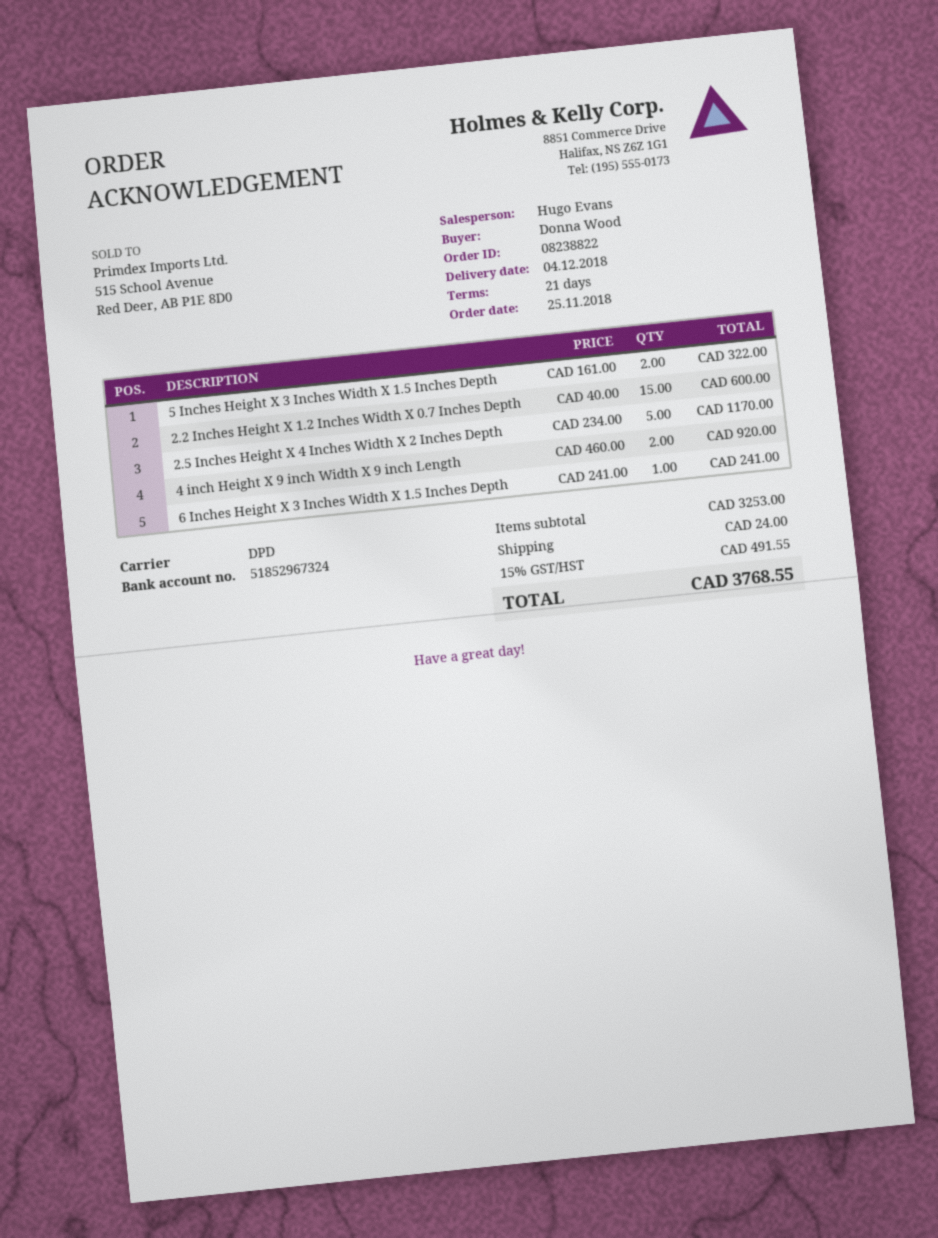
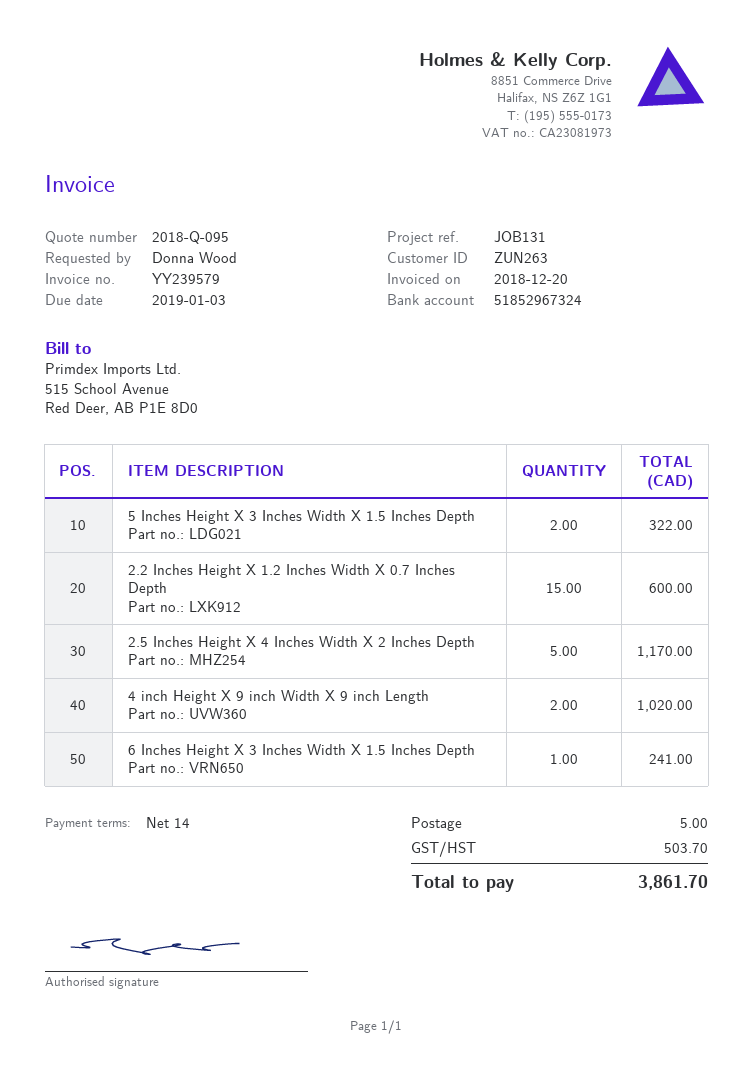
payment terms: 21 days -> 14 days
4 inch Height X 9 inch Width X 9 inch Length: 2 for 920.00 -> 2 for 1020.00
shipping: 24.00 -> 5.00
tax: 491.55 -> 503.70
total: 3768.55 -> 3861.70

